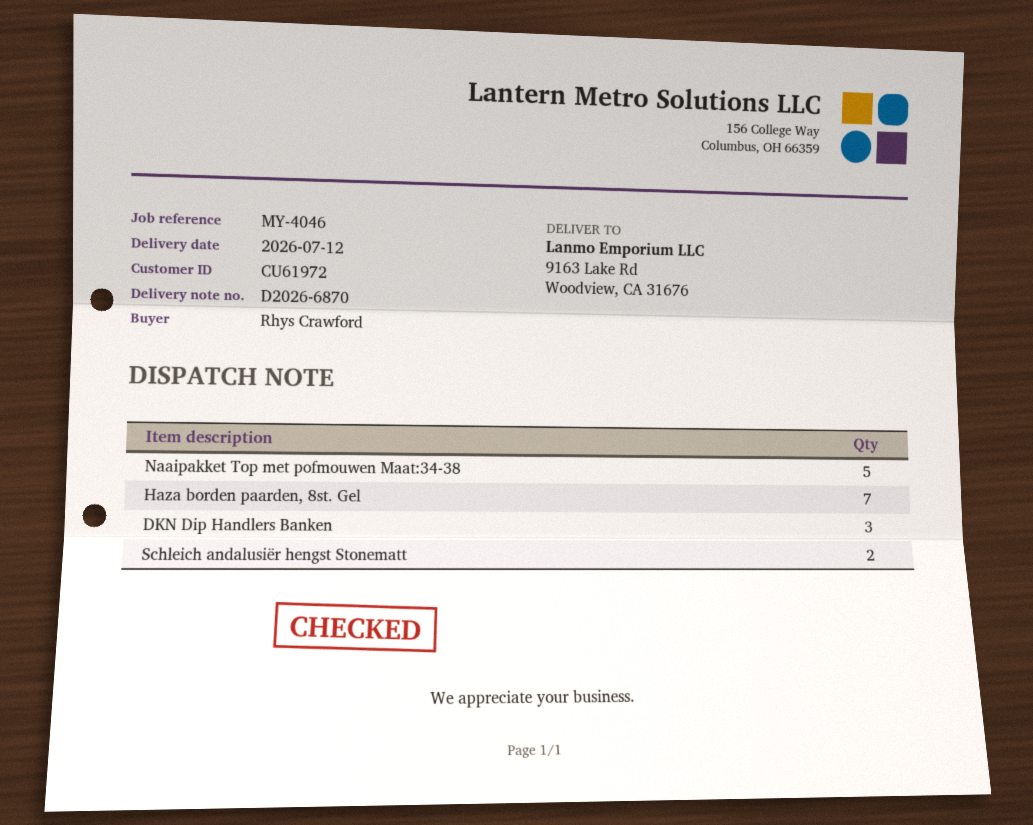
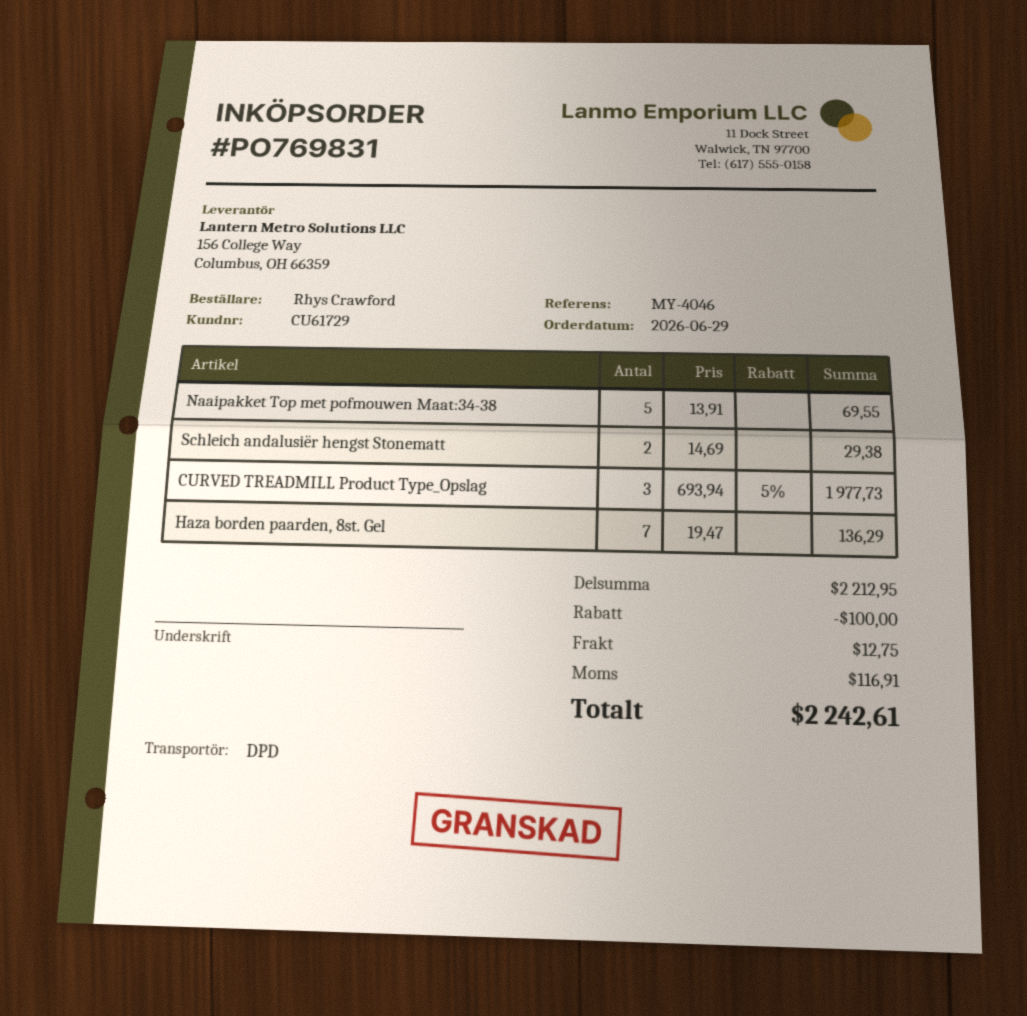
customer number: CU61972 -> CU61729
DKN Dip Handlers Banken: 3 -> none
CURVED TREADMILL Product Type_Opslag: none -> 3

